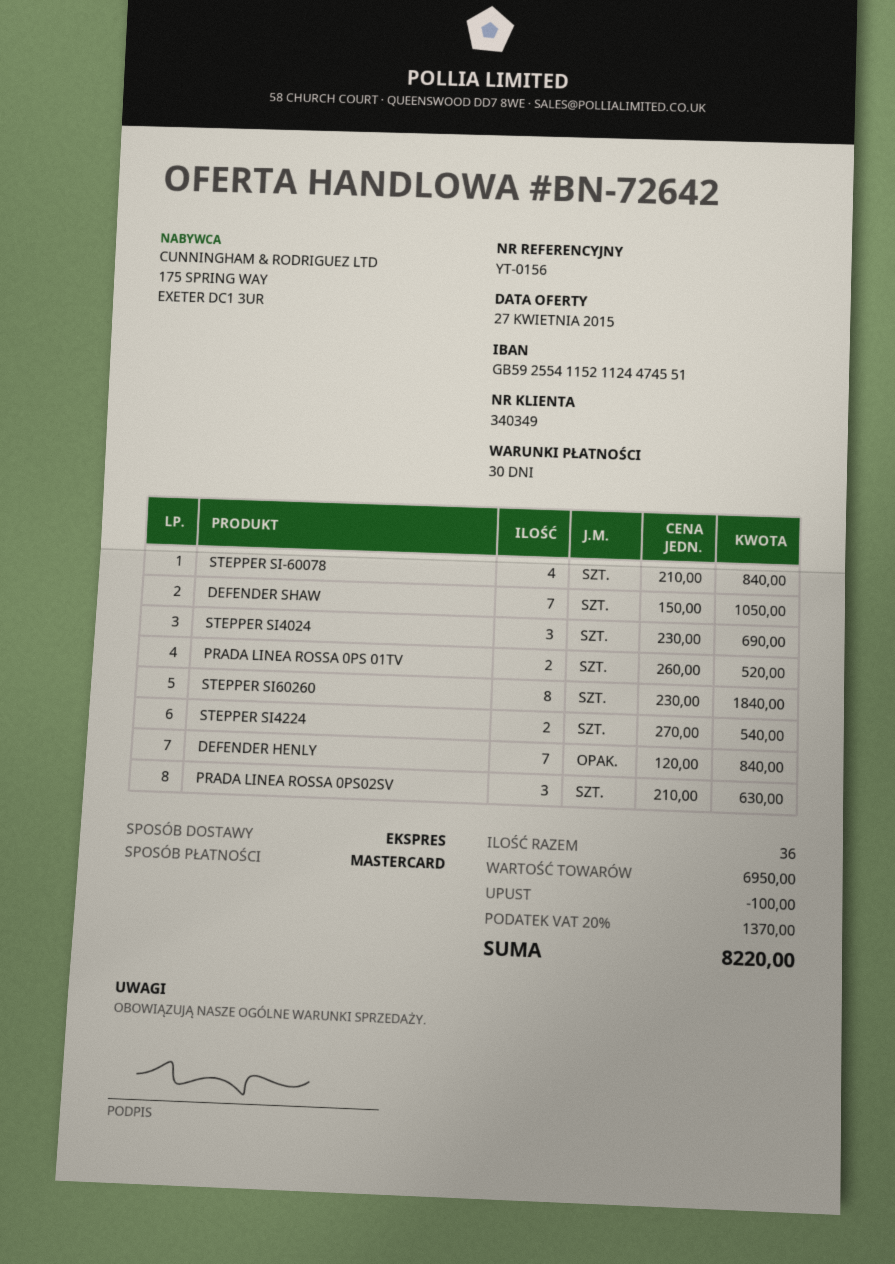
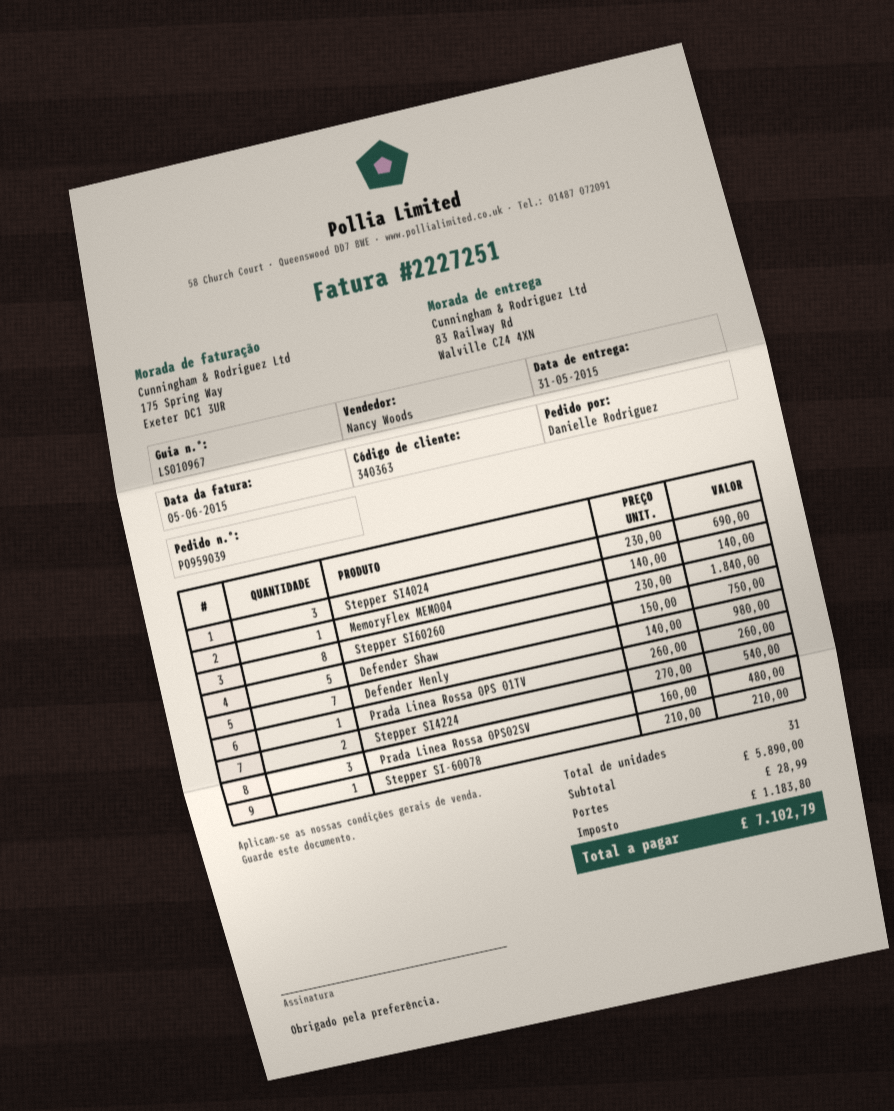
customer number: 340349 -> 340363
STEPPER SI-60078: 4 x 210.00 = 840.00 -> 1 x 210.00 = 210.00
DEFENDER SHAW: 7 x 150.00 = 1050.00 -> 5 x 150.00 = 750.00
PRADA LINEA ROSSA 0PS 01TV: 2 x 260.00 = 520.00 -> 1 x 260.00 = 260.00
DEFENDER HENLY: 7 x 120.00 = 840.00 -> 7 x 140.00 = 980.00
PRADA LINEA ROSSA 0PS02SV: 3 x 210.00 = 630.00 -> 3 x 160.00 = 480.00
MemoryFlex MEM004: none -> 1 x 140.00 = 140.00
total quantity: 36 -> 31
subtotal: 6950.00 -> 5890.00
discount: 100.00 -> none
shipping: none -> 28.99
tax: 1370.00 -> 1183.80
total: 8220.00 -> 7102.79

